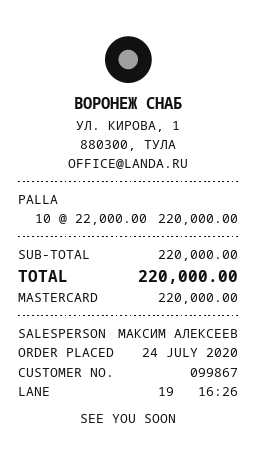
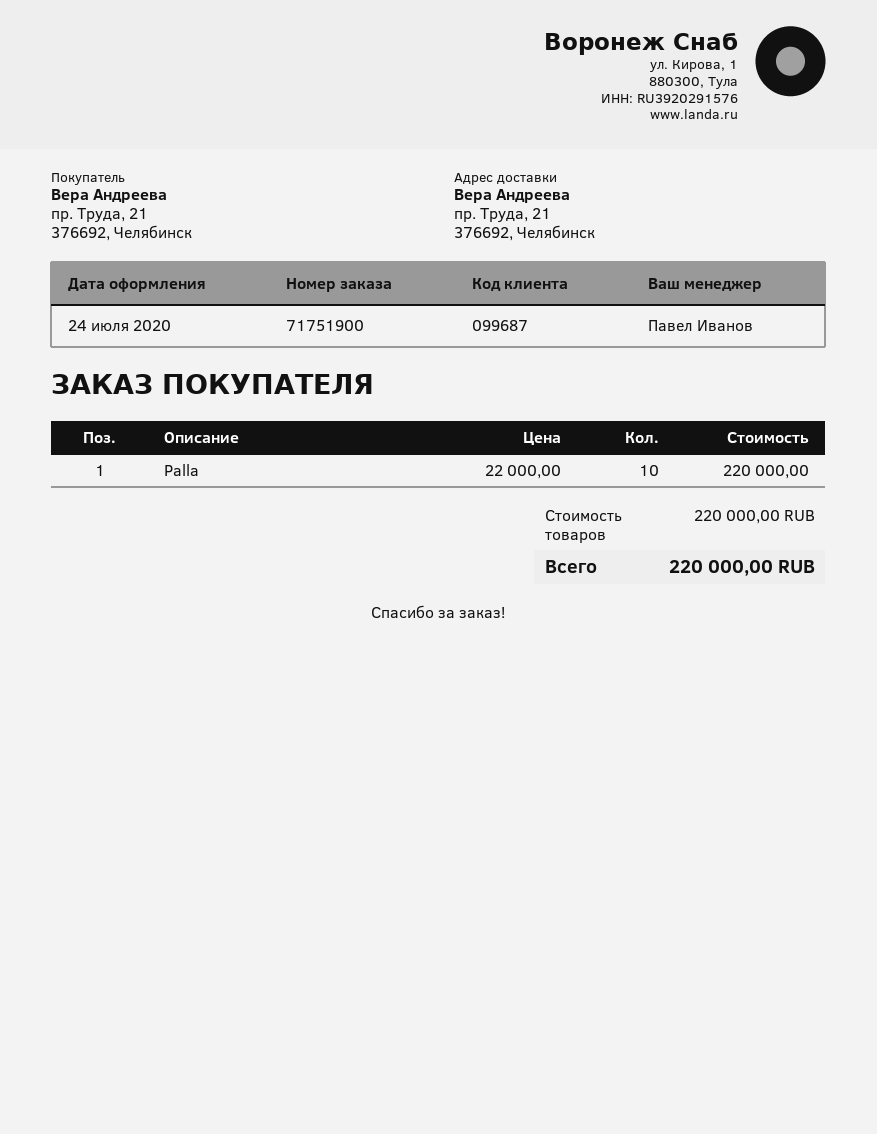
customer number: 099867 -> 099687
sales rep: МАКСИМ АЛЕКСЕЕВ -> Павел Иванов

